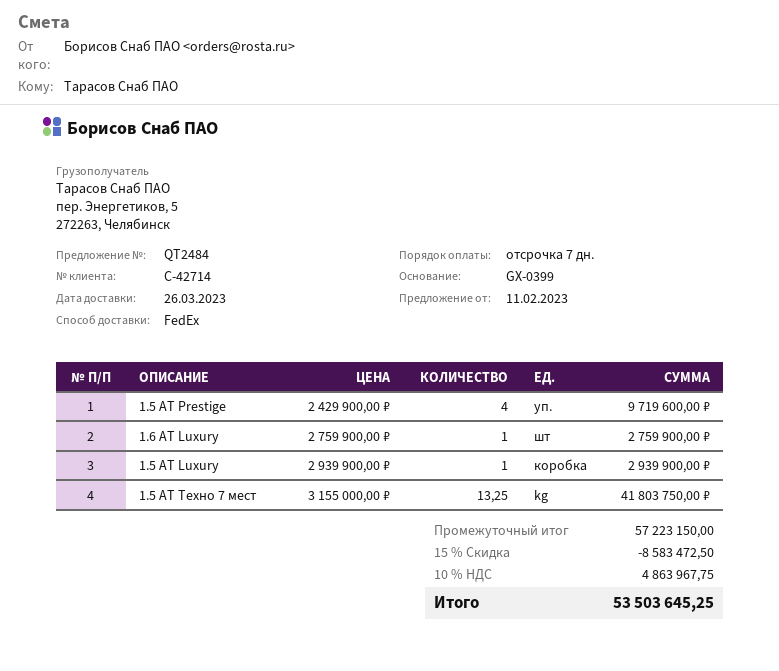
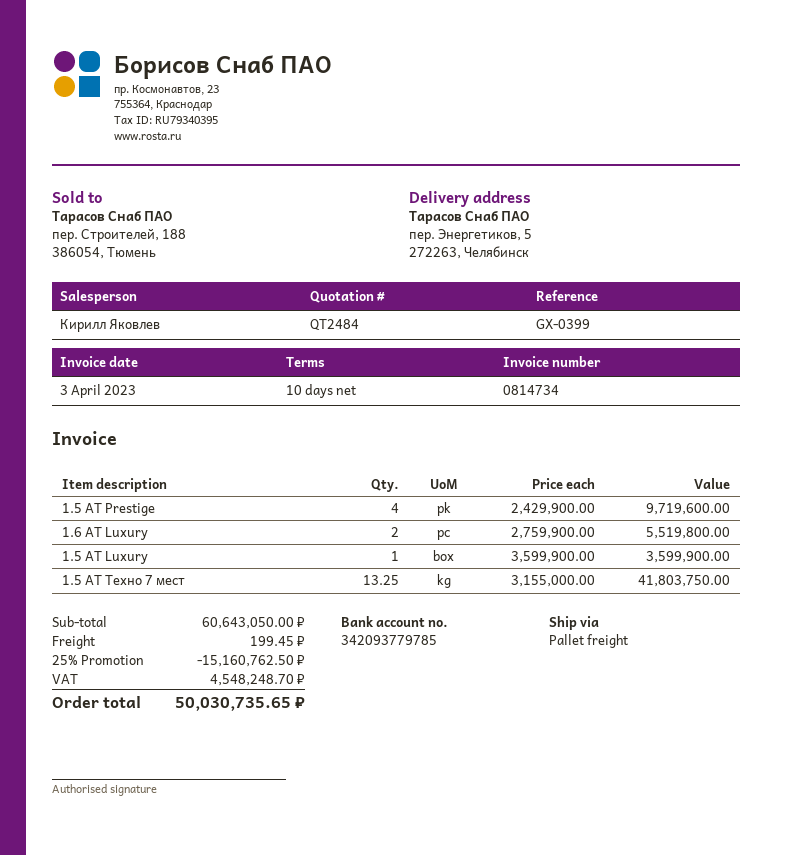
payment terms: 7 days -> 10 days
shipping method: FedEx -> pallet freight
1.6 AT Luxury: 1 x 2759900.00 = 2759900.00 -> 2 x 2759900.00 = 5519800.00
1.5 AT Luxury: 1 x 2939900.00 = 2939900.00 -> 1 x 3599900.00 = 3599900.00
subtotal: 57223150.00 -> 60643050.00
discount: 15% = 8583472.50 -> 25% = 15160762.50
shipping: none -> 199.45
tax: 4863967.75 -> 4548248.70
total: 53503645.25 -> 50030735.65

